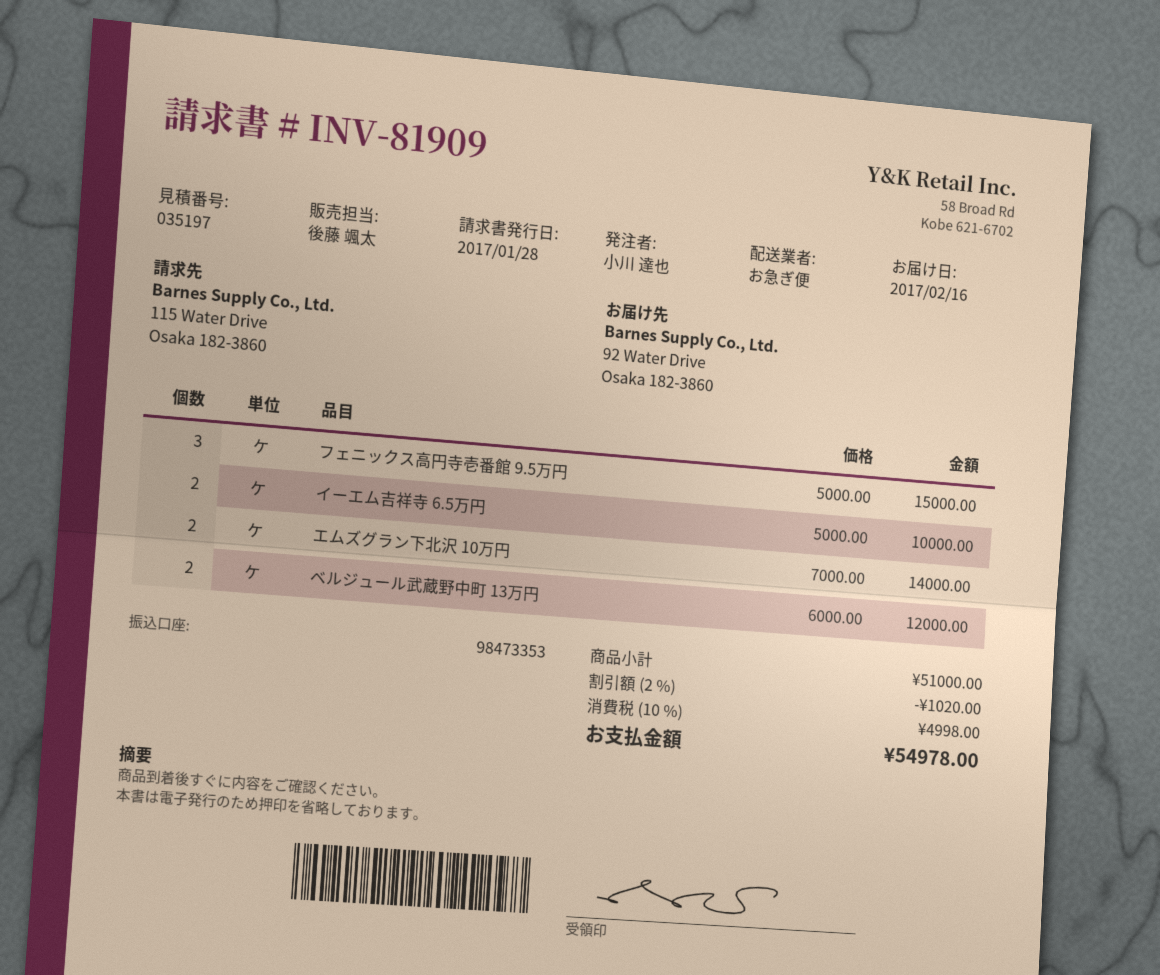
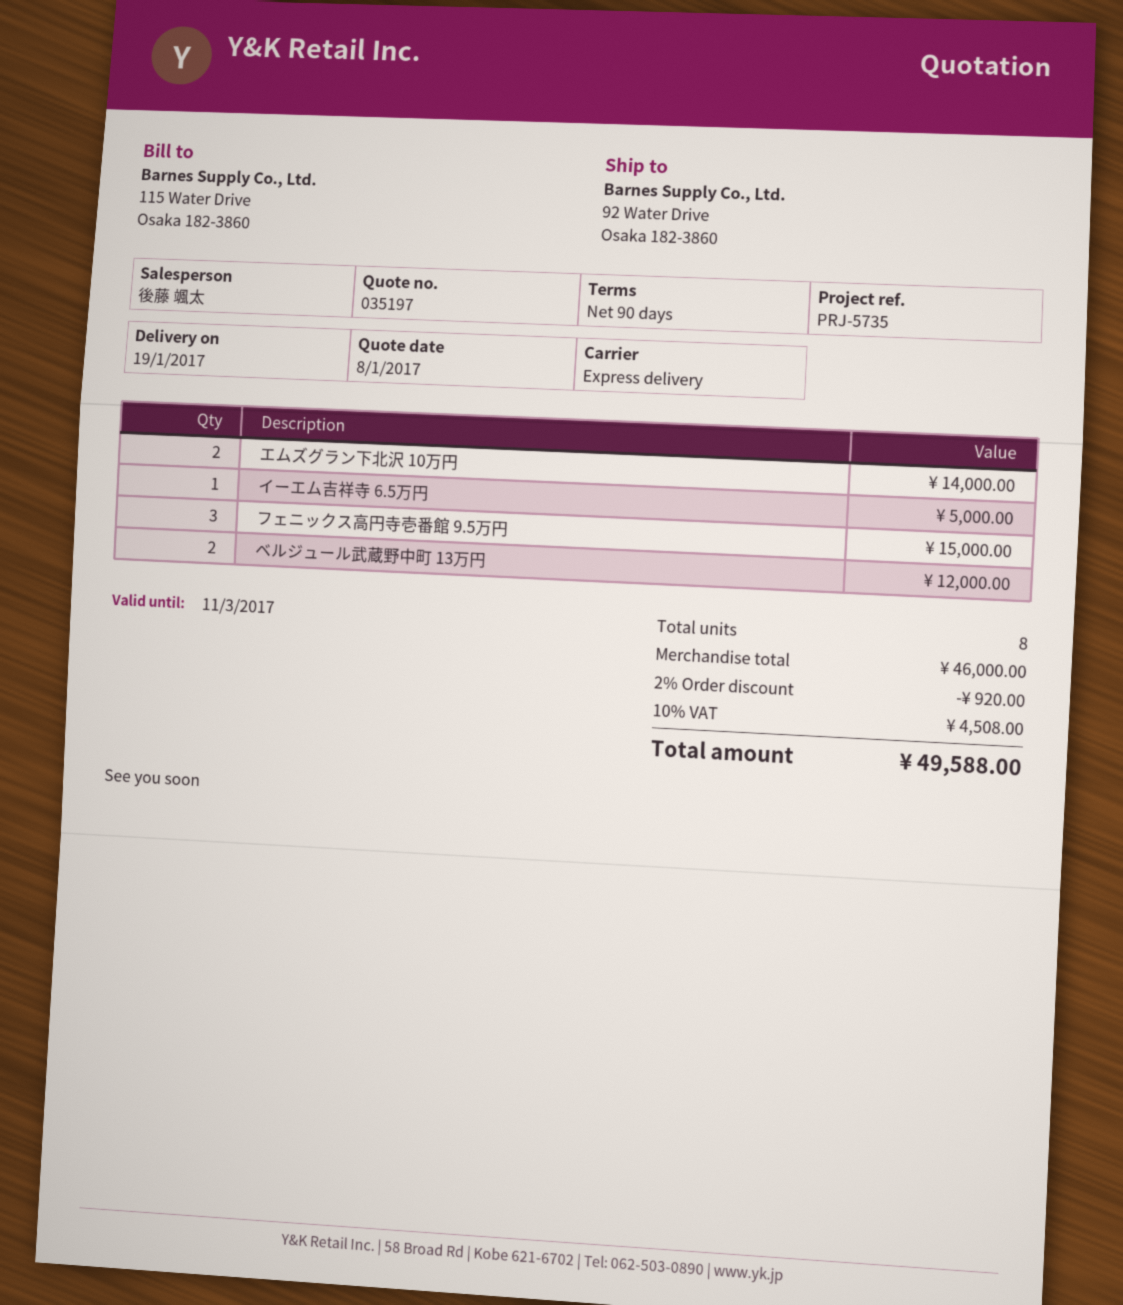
delivery date: 2017-02-16 -> 2017-01-19
イーエム吉祥寺 6.5万円: 2 for 10000.00 -> 1 for 5000.00
subtotal: 51000.00 -> 46000.00
discount: 2% = 1020.00 -> 2% = 920.00
tax: 10% = 4998.00 -> 10% = 4508.00
total: 54978.00 -> 49588.00

